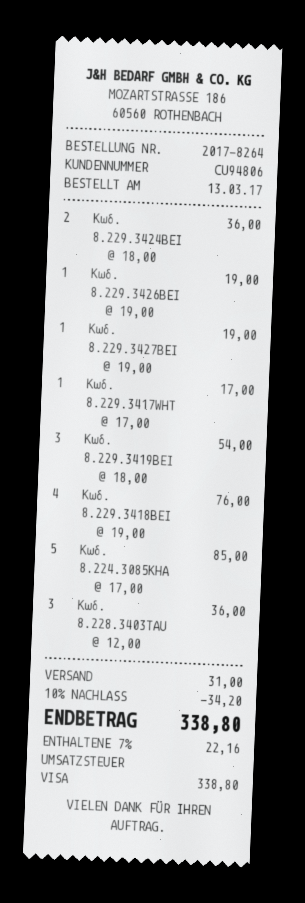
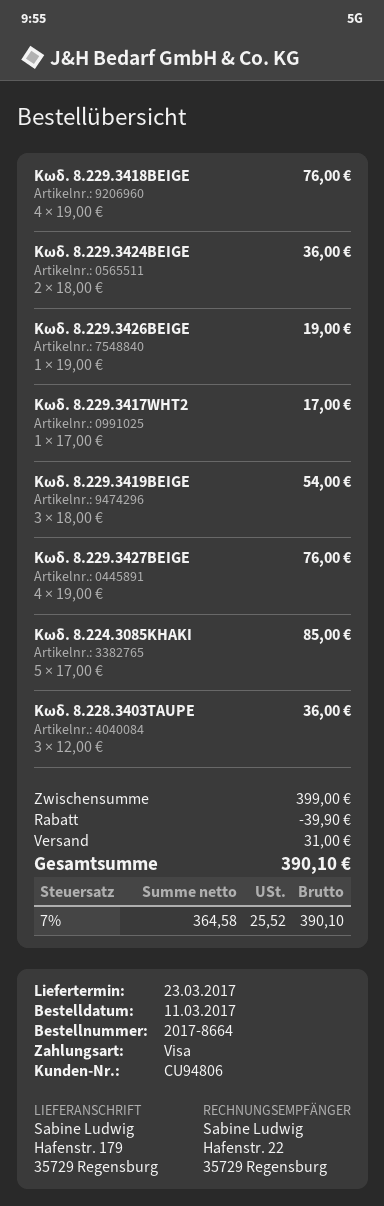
order number: 2017-8264 -> 2017-8664
order date: 2017-03-13 -> 2017-03-11
Κωδ. 8.229.3427BEI: 1 x 19.00 = 19.00 -> 4 x 19.00 = 76.00
discount: 34.20 -> 39.90
tax: 7% = 22.16 -> 7% = 25.52
total: 338.80 -> 390.10

